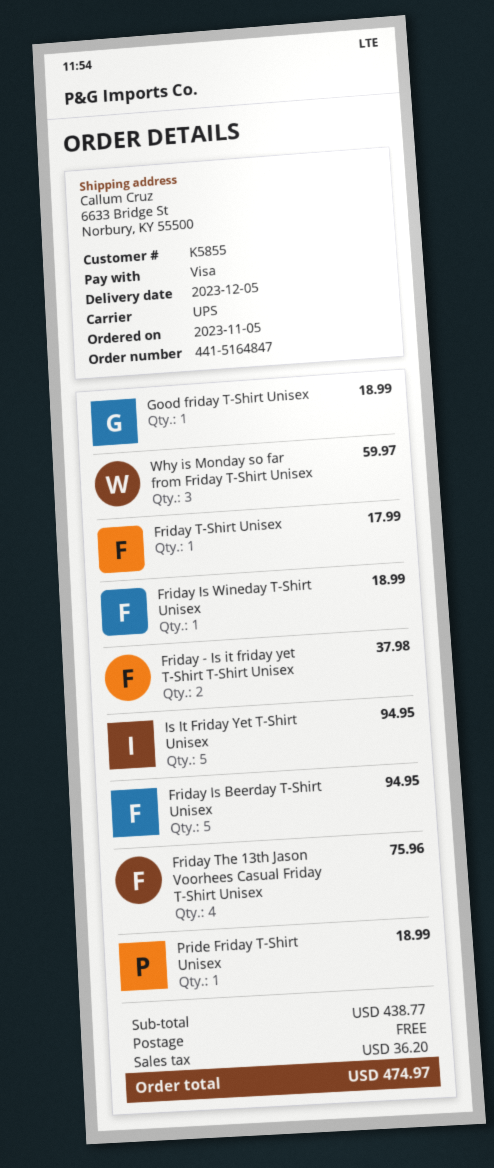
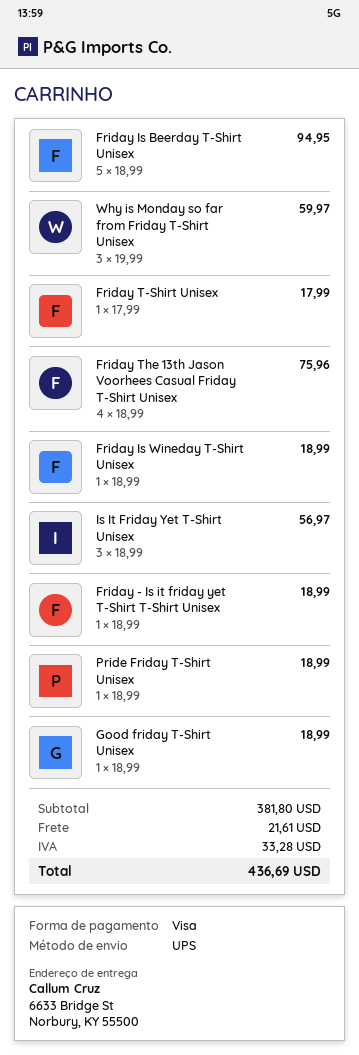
Friday - Is it friday yet T-Shirt T-Shirt Unisex: 2 for 37.98 -> 1 for 18.99
Is It Friday Yet T-Shirt Unisex: 5 for 94.95 -> 3 for 56.97
subtotal: 438.77 -> 381.80
shipping: 0.00 -> 21.61
tax: 36.20 -> 33.28
total: 474.97 -> 436.69

